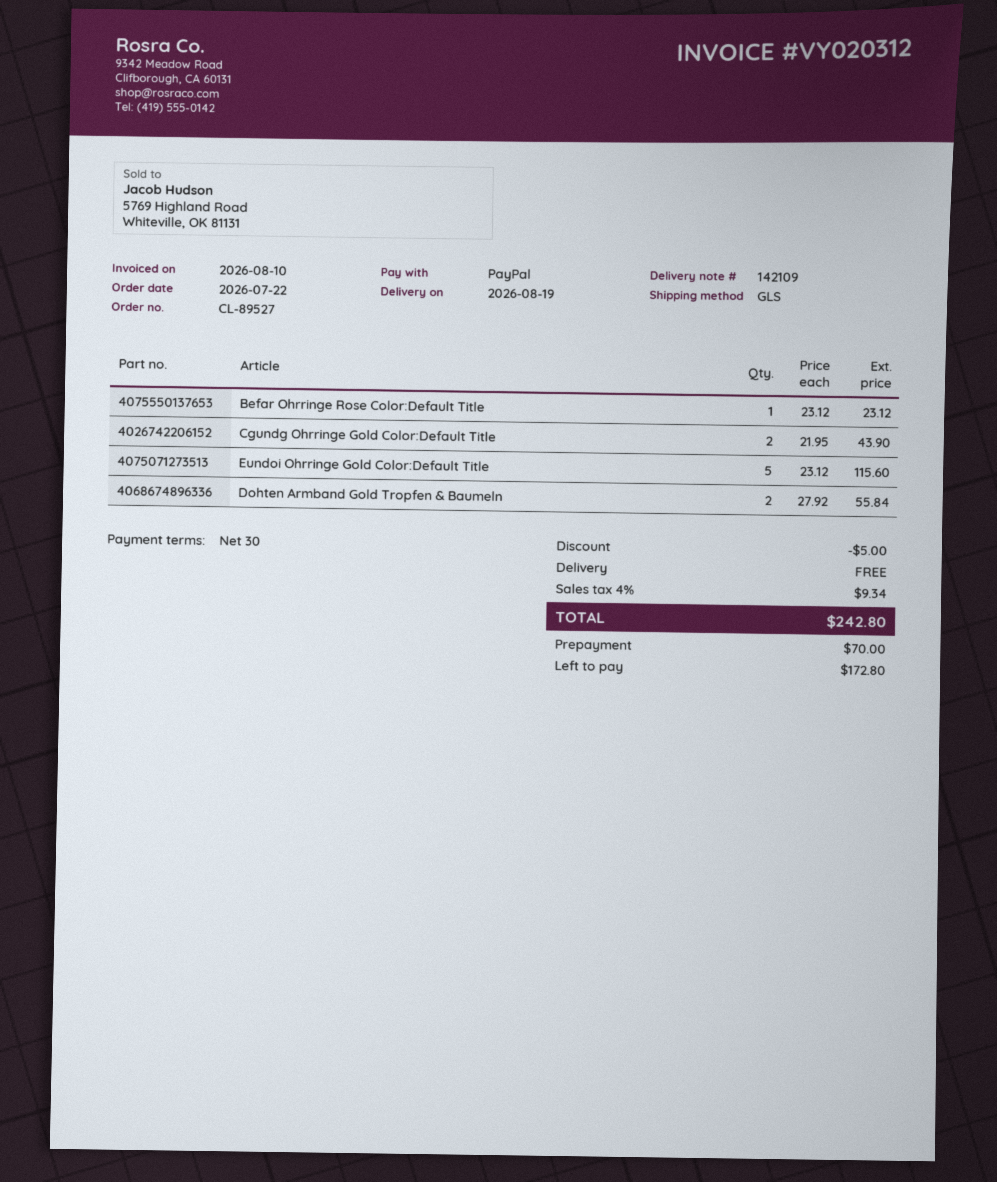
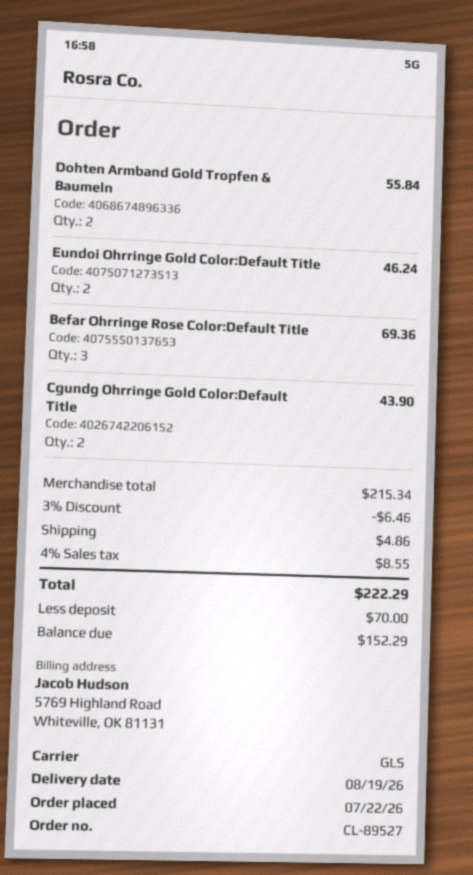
Befar Ohrringe Rose Color:Default Title: 1 for 23.12 -> 3 for 69.36
Eundoi Ohrringe Gold Color:Default Title: 5 for 115.60 -> 2 for 46.24
discount: 5.00 -> 6.46
shipping: 0.00 -> 4.86
tax: 4% = 9.34 -> 4% = 8.55
total: 242.80 -> 222.29
balance: 172.80 -> 152.29

